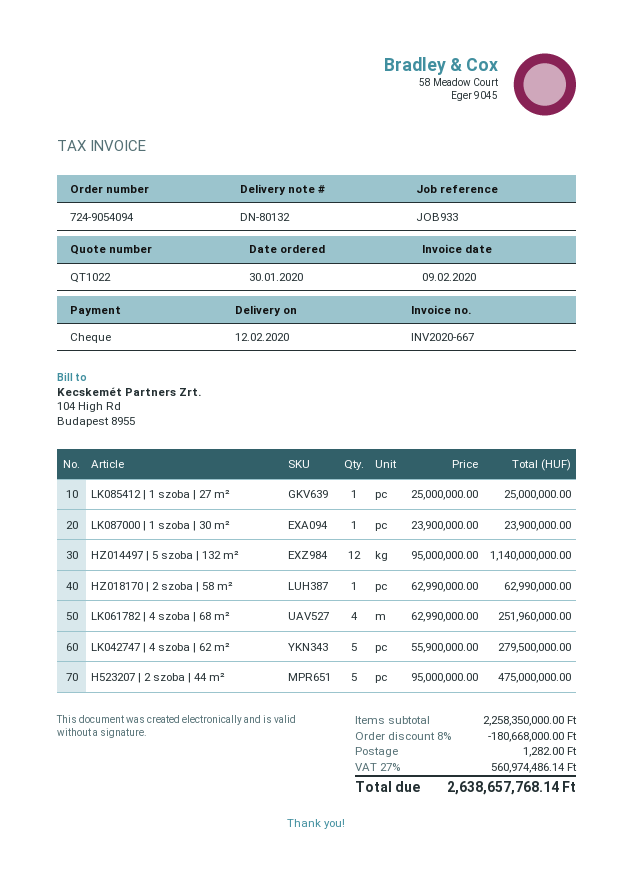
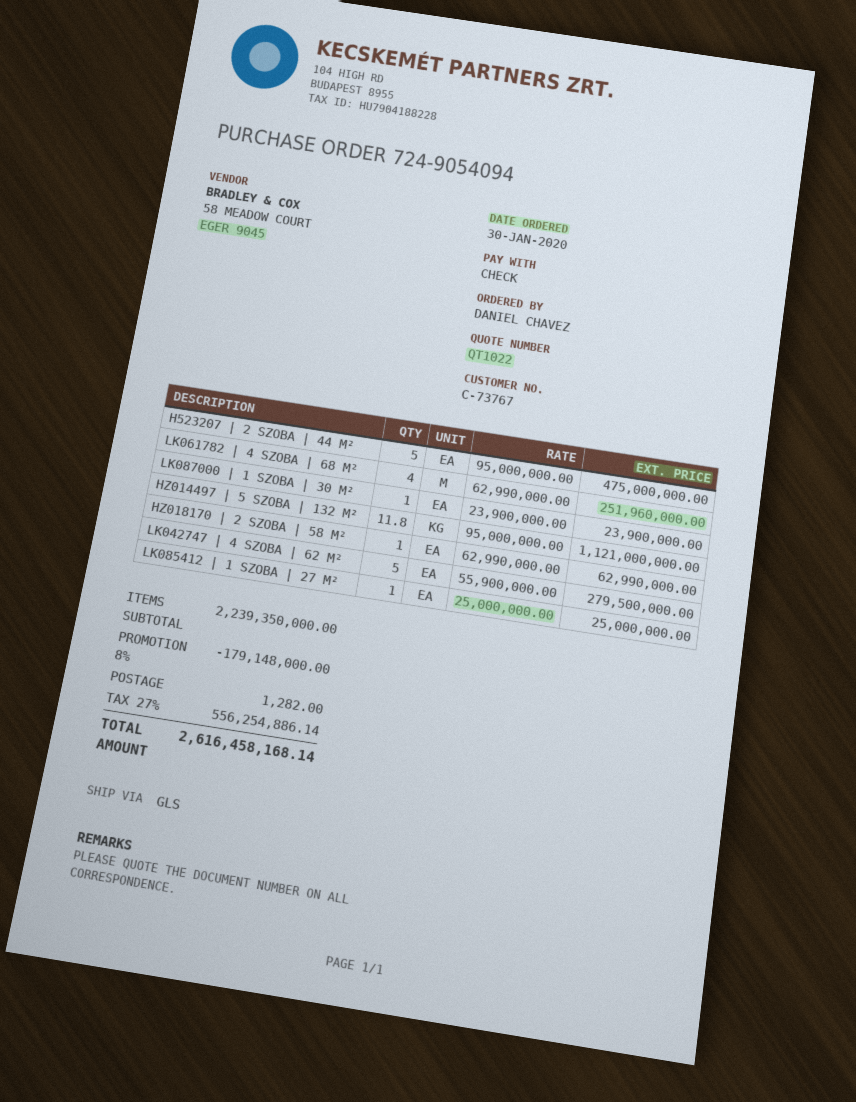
HZ014497 | 5 szoba | 132 m²: 12 x 95000000.00 = 1140000000.00 -> 11.8 x 95000000.00 = 1121000000.00
subtotal: 2258350000.00 -> 2239350000.00
discount: 8% = 180668000.00 -> 8% = 179148000.00
tax: 27% = 560974486.14 -> 27% = 556254886.14
total: 2638657768.14 -> 2616458168.14

